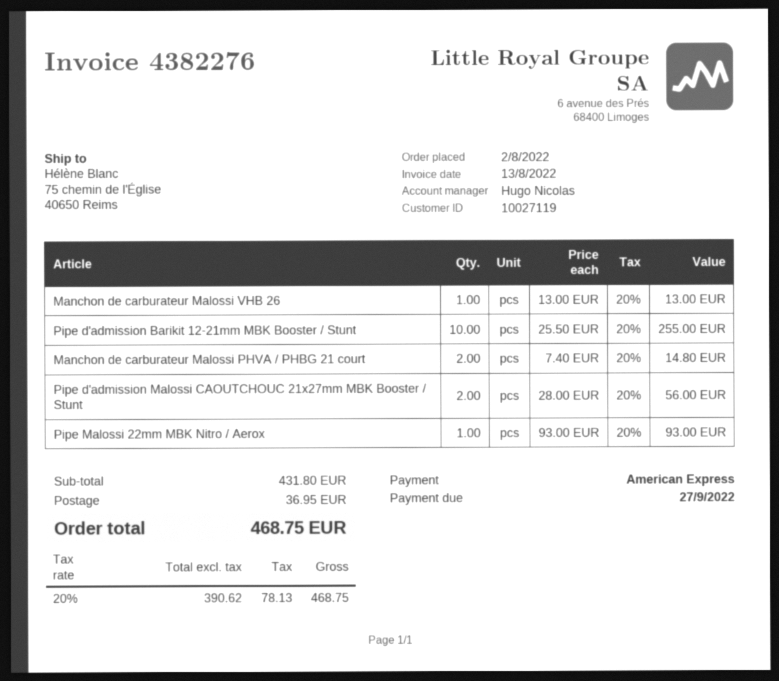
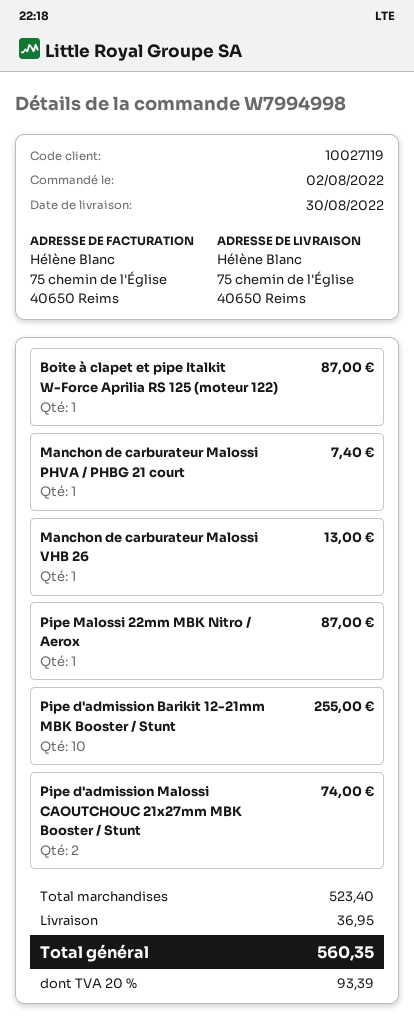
Manchon de carburateur Malossi PHVA / PHBG 21 court: 2 for 14.80 -> 1 for 7.40
Pipe d'admission Malossi CAOUTCHOUC 21x27mm MBK Booster / Stunt: 2 for 56.00 -> 2 for 74.00
Pipe Malossi 22mm MBK Nitro / Aerox: 1 for 93.00 -> 1 for 87.00
Boite à clapet et pipe Italkit W-Force Aprilia RS 125 (moteur 122): none -> 1 for 87.00
subtotal: 431.80 -> 523.40
tax: 20% = 78.13 -> 20% = 93.39
total: 468.75 -> 560.35

